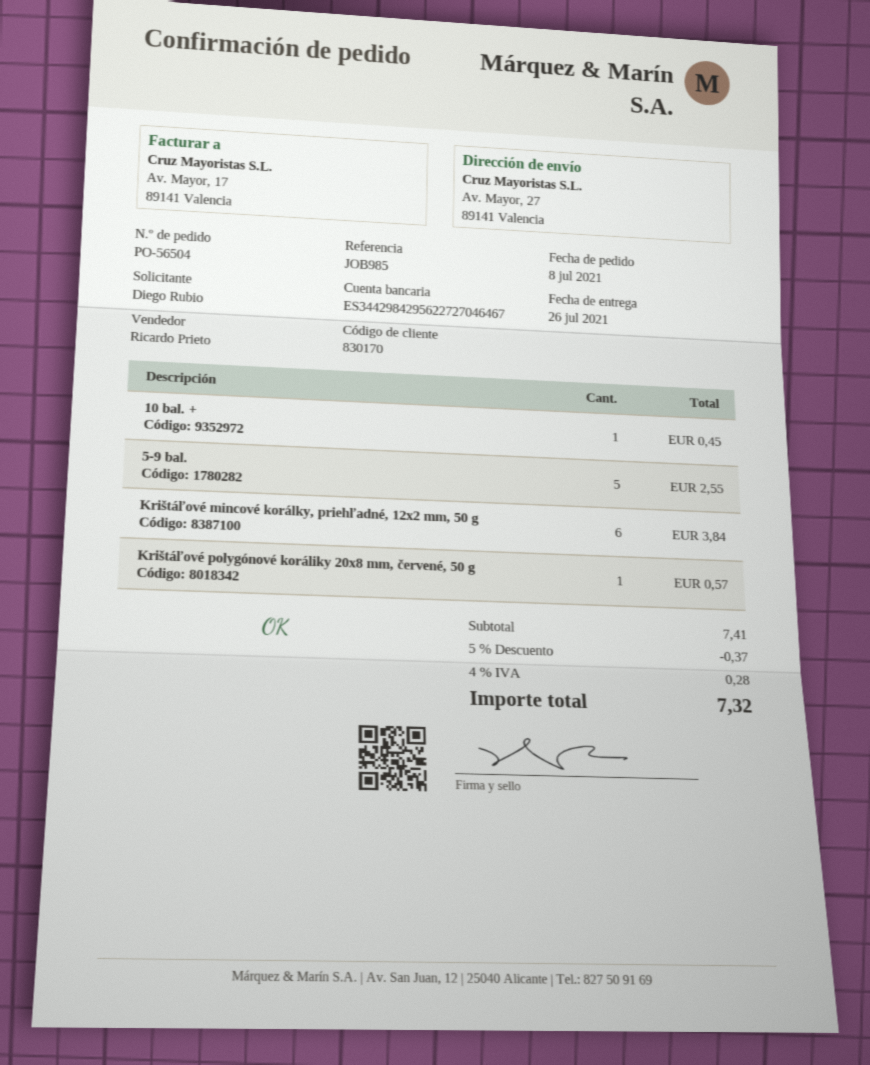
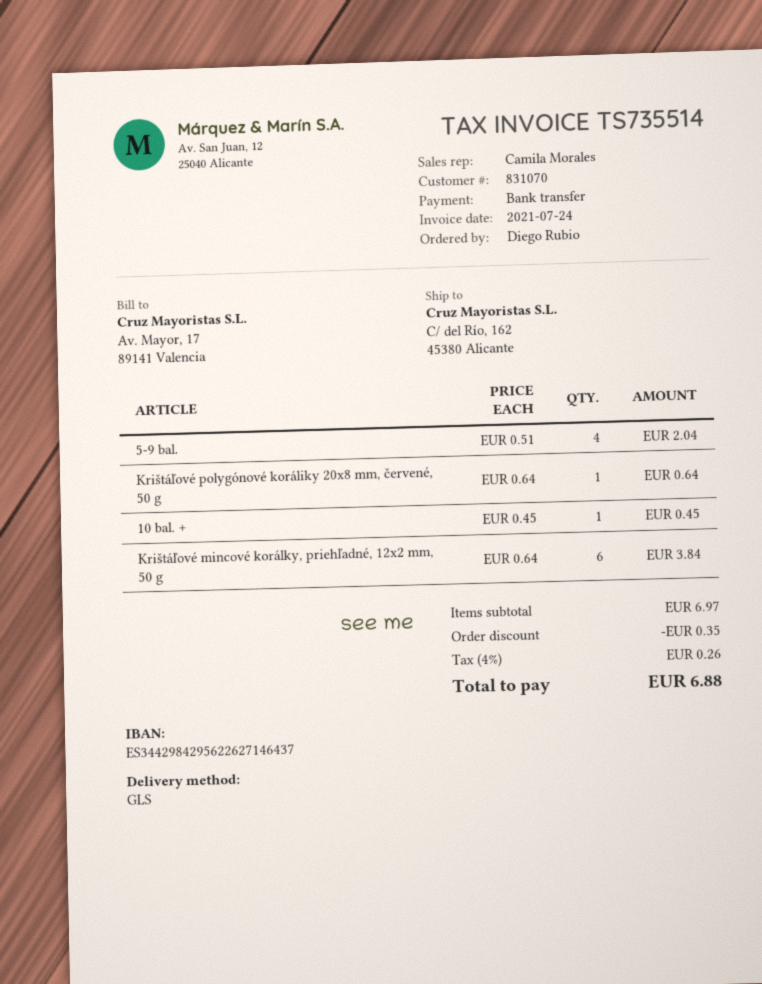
customer number: 830170 -> 831070
sales rep: Ricardo Prieto -> Camila Morales
bank account: ES3442984295622727046467 -> ES3442984295622627146437
ship to: Av. Mayor, 27, 89141 Valencia -> C/ del Río, 162, 45380 Alicante
5-9 bal.: 5 for 2.55 -> 4 for 2.04
Krištáľové polygónové koráliky 20x8 mm, červené, 50 g: 1 for 0.57 -> 1 for 0.64
subtotal: 7.41 -> 6.97
discount: 0.37 -> 0.35
tax: 4% = 0.28 -> 4% = 0.26
total: 7.32 -> 6.88

